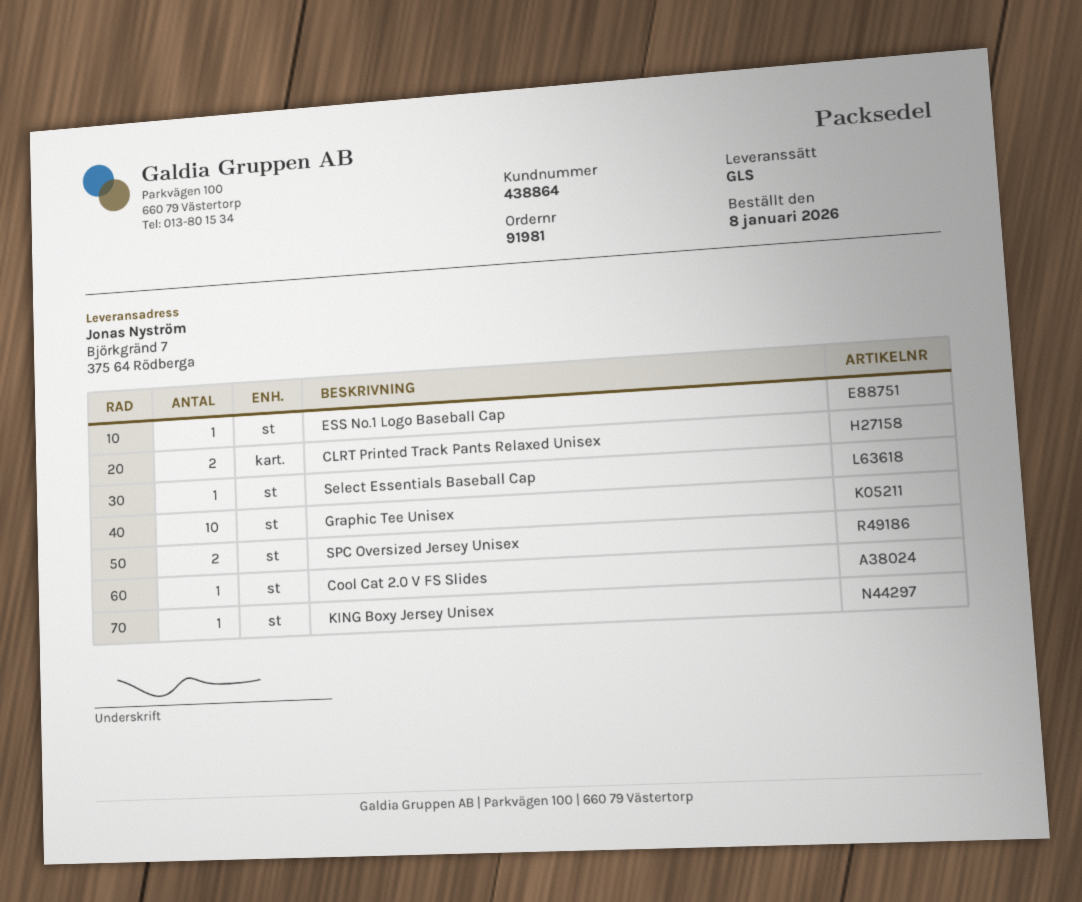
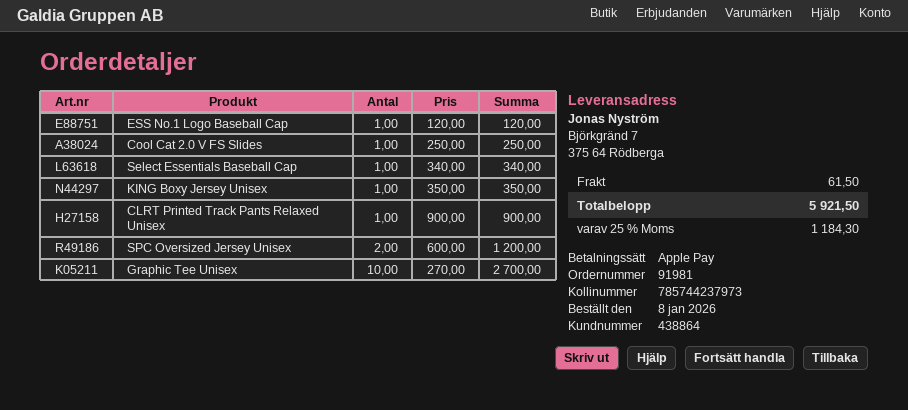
CLRT Printed Track Pants Relaxed Unisex: 2 -> 1

